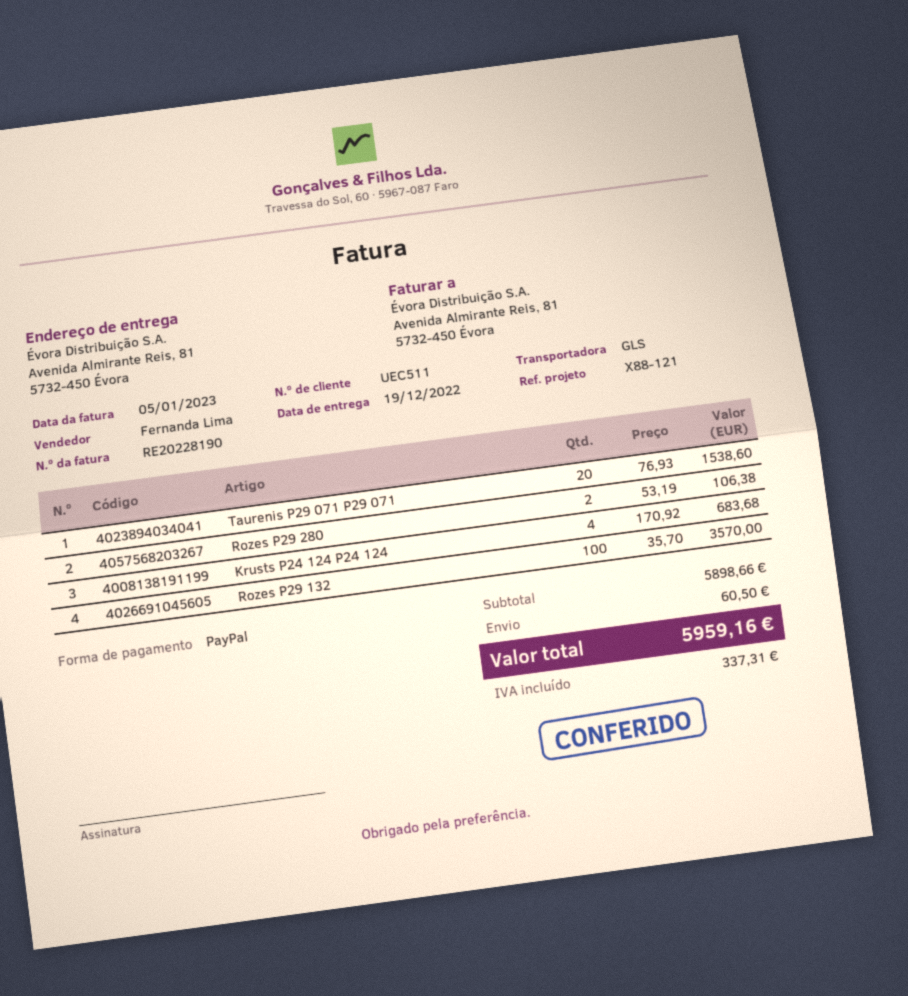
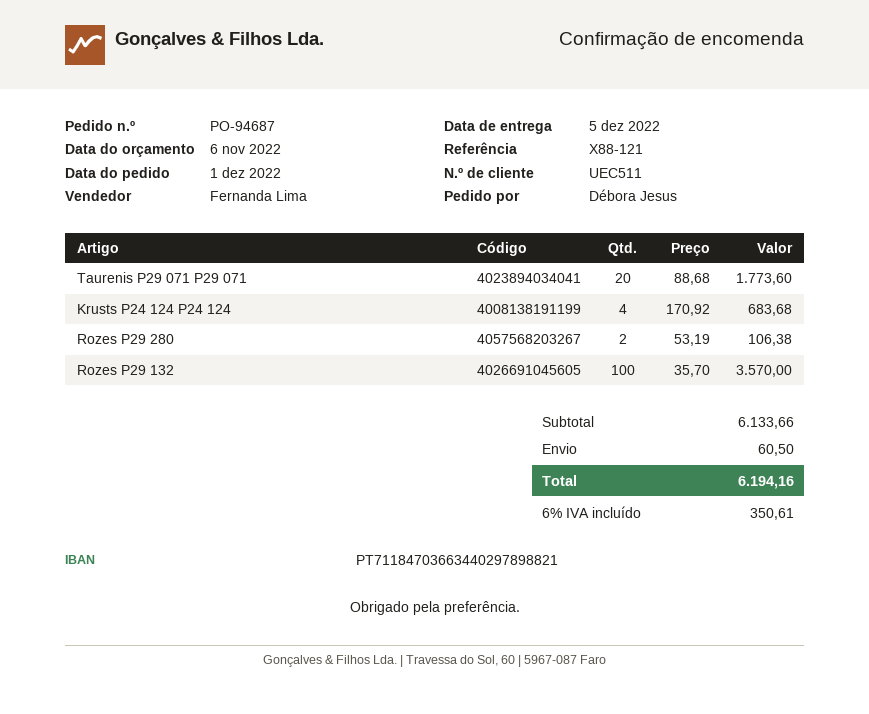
delivery date: 2022-12-19 -> 2022-12-05
Taurenis P29 071 P29 071: 20 x 76.93 = 1538.60 -> 20 x 88.68 = 1773.60
subtotal: 5898.66 -> 6133.66
tax: 337.31 -> 350.61
total: 5959.16 -> 6194.16

